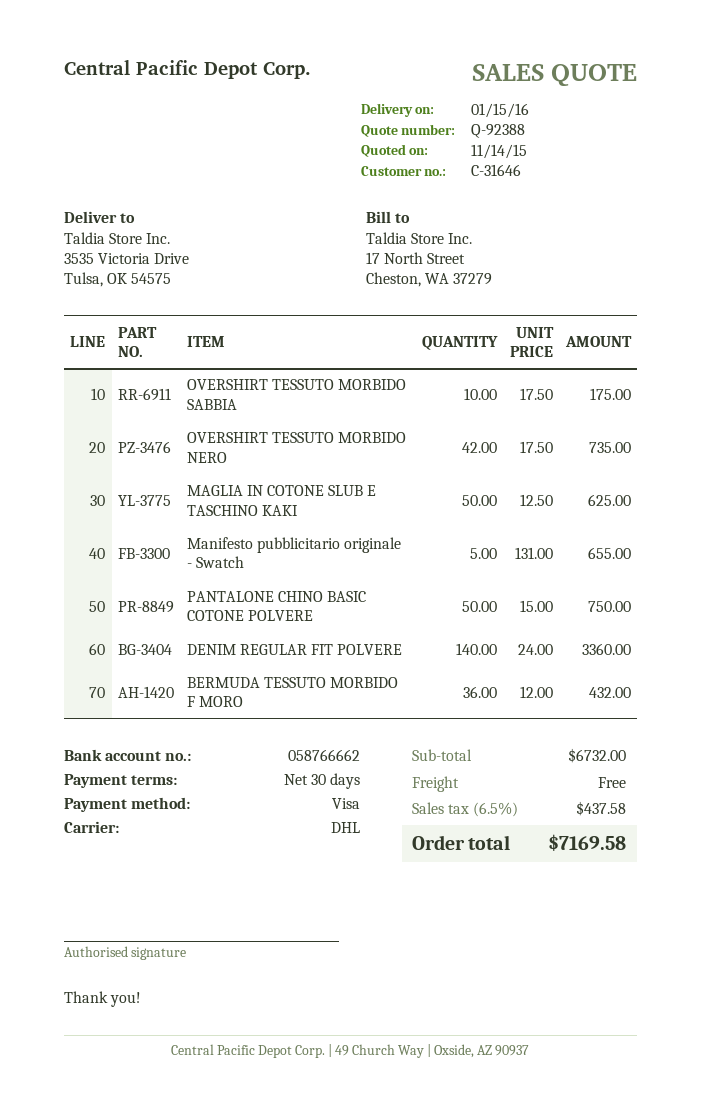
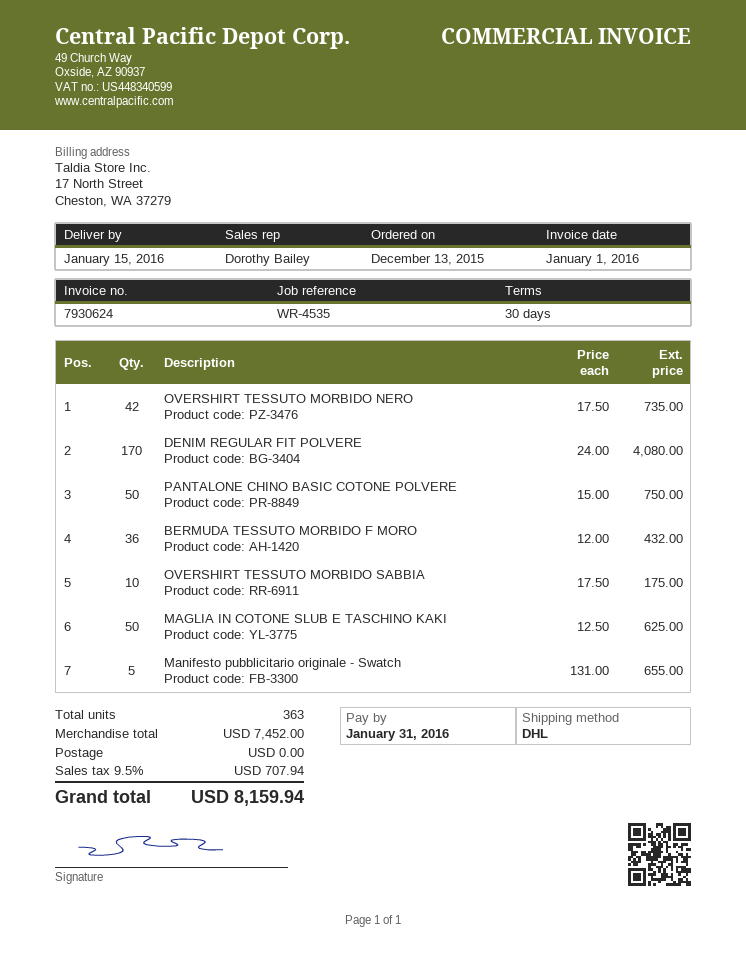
DENIM REGULAR FIT POLVERE: 140 x 24.00 = 3360.00 -> 170 x 24.00 = 4080.00
subtotal: 6732.00 -> 7452.00
tax: 6.5% = 437.58 -> 9.5% = 707.94
total: 7169.58 -> 8159.94

